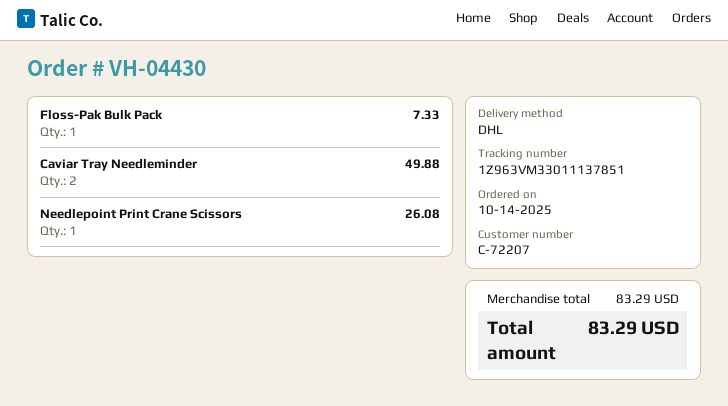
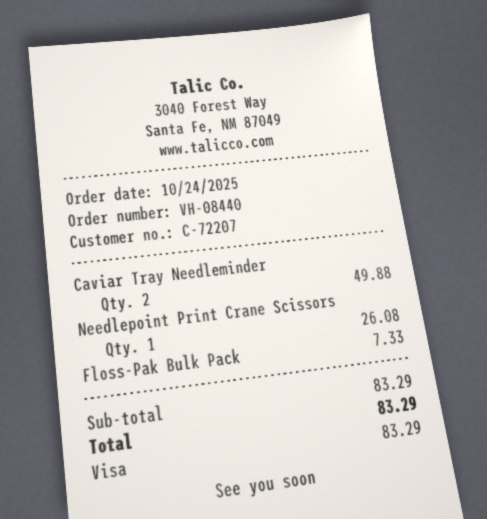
order number: VH-04430 -> VH-08440
order date: 2025-10-14 -> 2025-10-24

